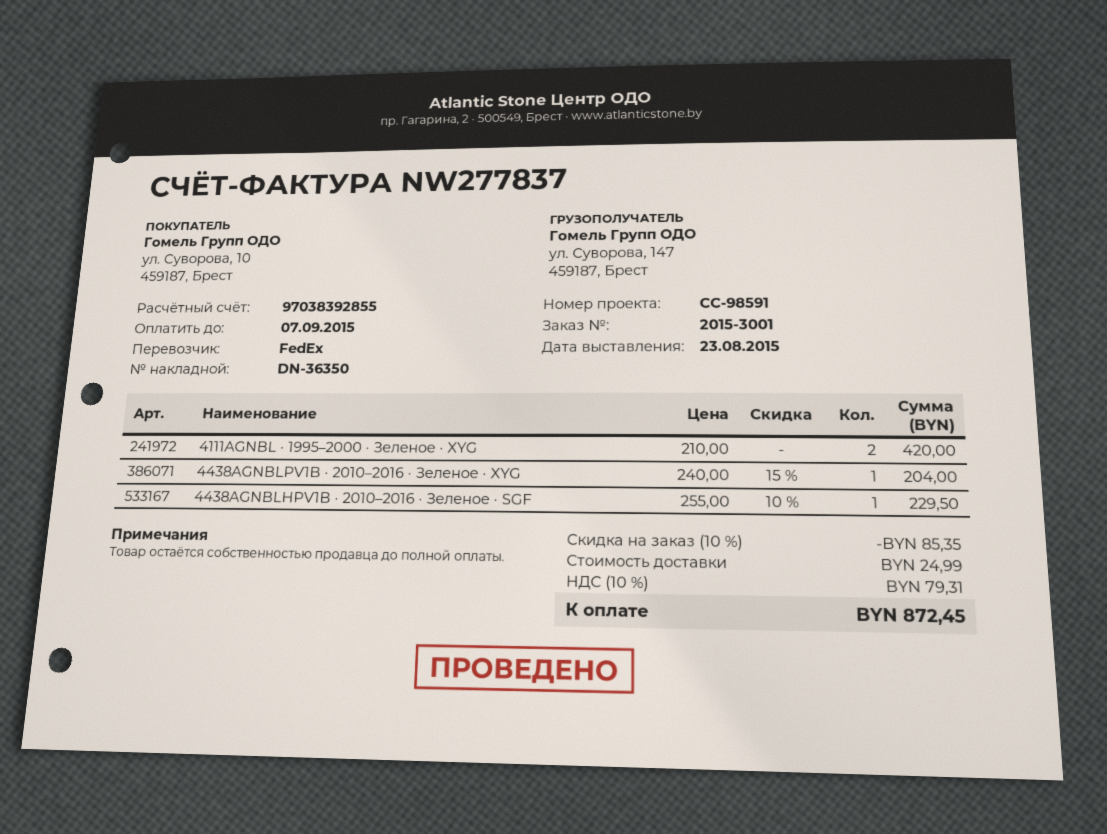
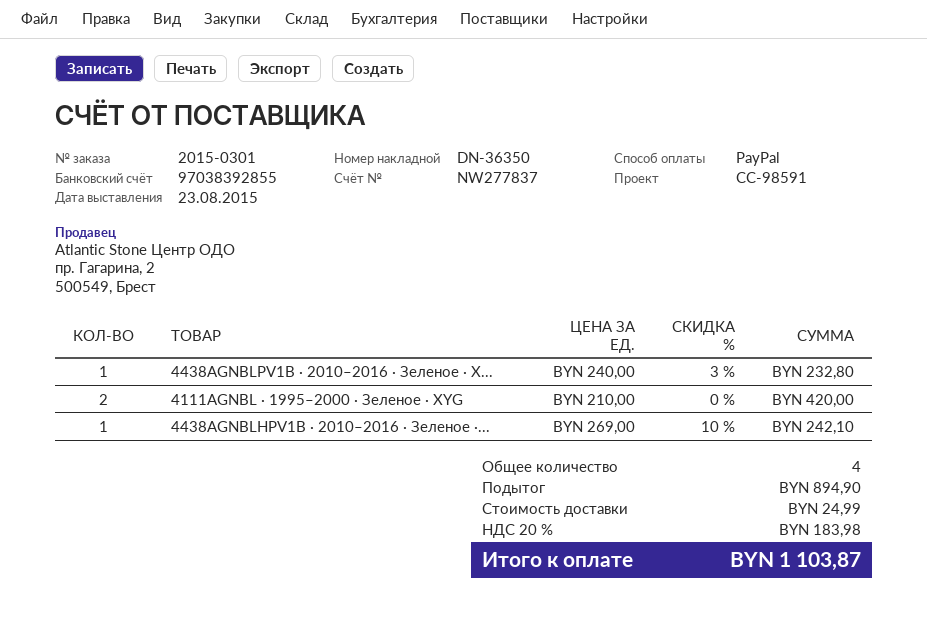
order number: 2015-3001 -> 2015-0301
4438AGNBLPV1B · 2010–2016 · Зеленое · XYG: 1 x 240.00 - 15% = 204.00 -> 1 x 240.00 - 3% = 232.80
4438AGNBLHPV1B · 2010–2016 · Зеленое · SGF: 1 x 255.00 - 10% = 229.50 -> 1 x 269.00 - 10% = 242.10
discount: 10% = 85.35 -> none
tax: 10% = 79.31 -> 20% = 183.98
total: 872.45 -> 1103.87

